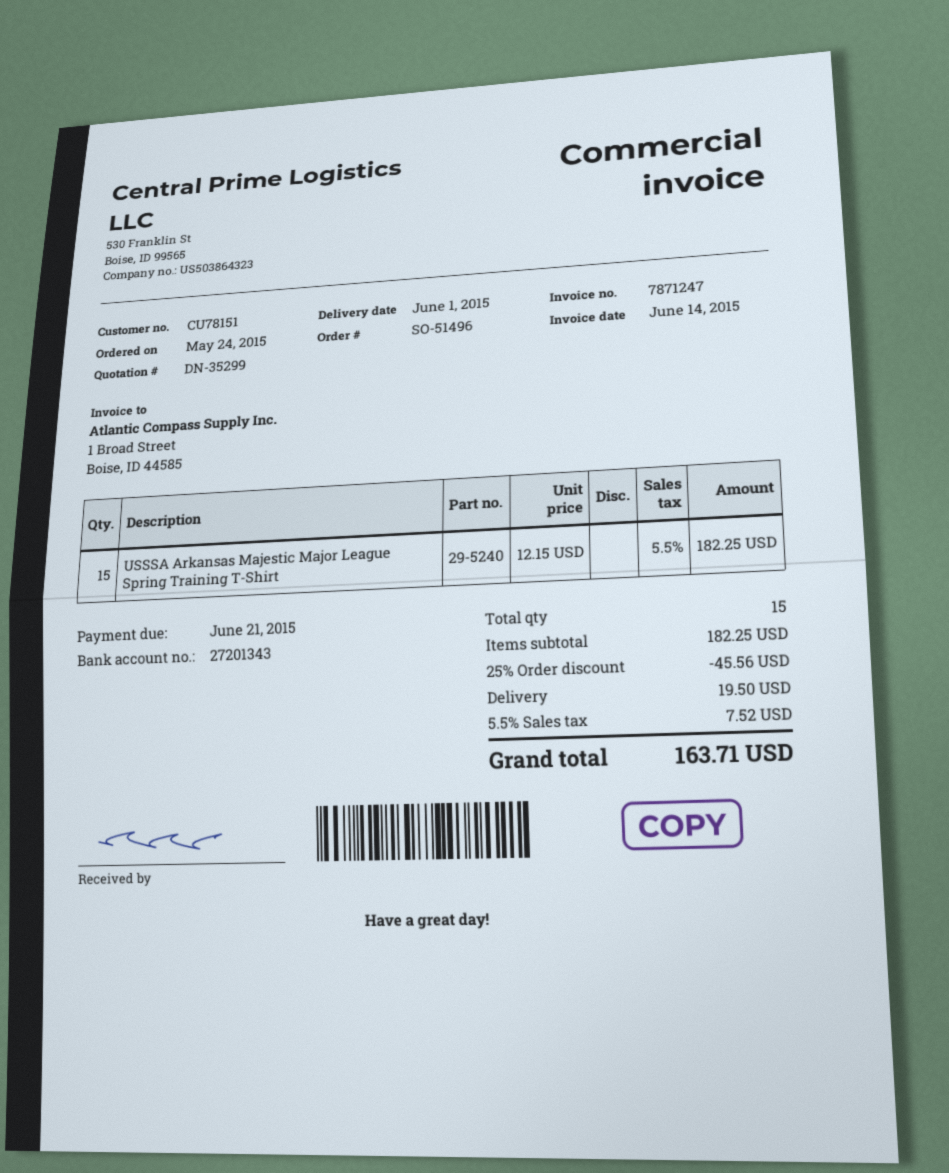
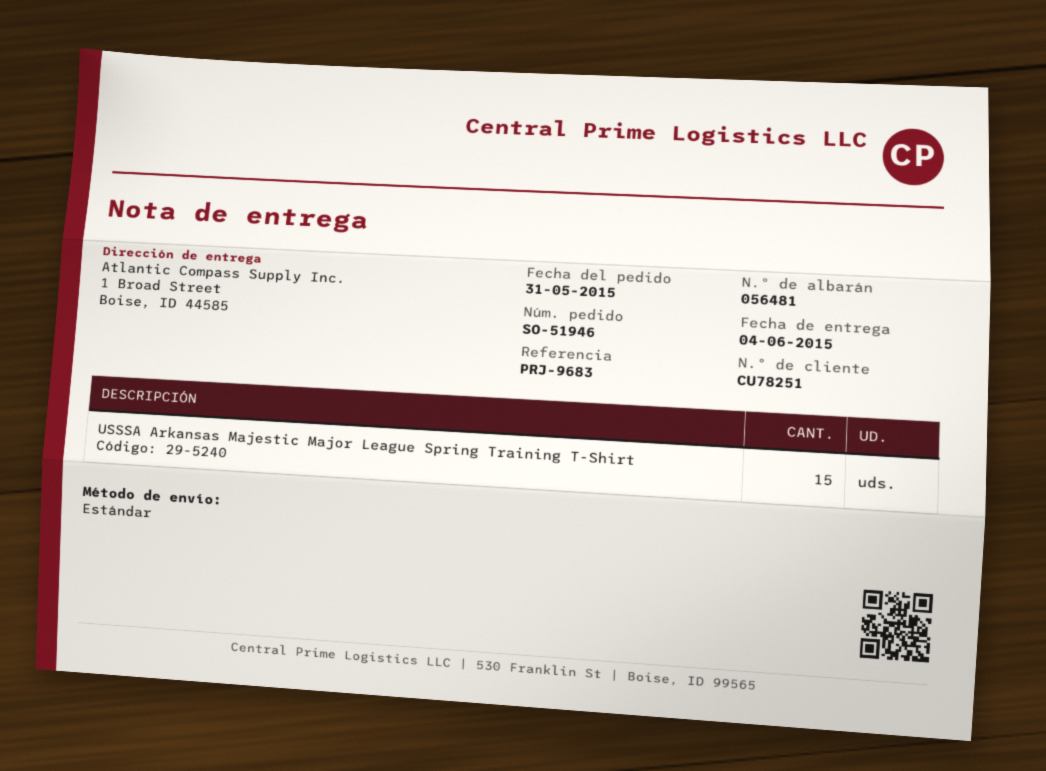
order number: SO-51496 -> SO-51946
order date: 2015-05-24 -> 2015-05-31
delivery date: 2015-06-01 -> 2015-06-04
customer number: CU78151 -> CU78251

